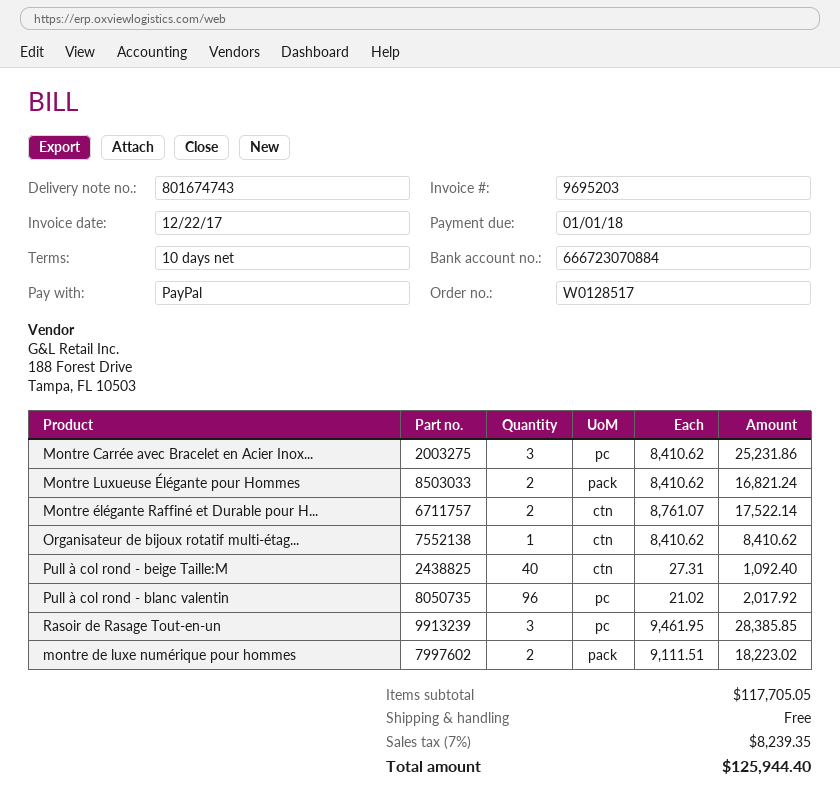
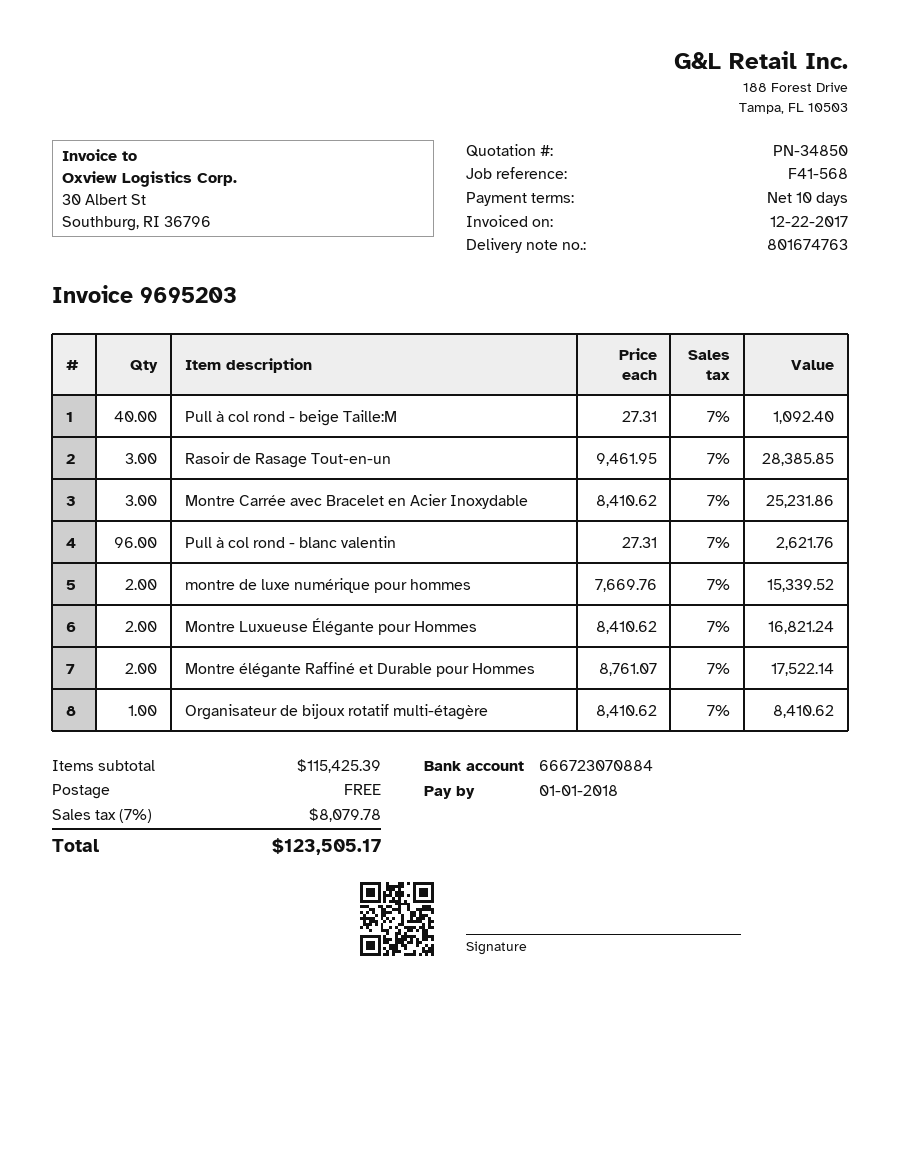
delivery note number: 801674743 -> 801674763
Pull à col rond - blanc valentin: 96 x 21.02 = 2017.92 -> 96 x 27.31 = 2621.76
montre de luxe numérique pour hommes: 2 x 9111.51 = 18223.02 -> 2 x 7669.76 = 15339.52
subtotal: 117705.05 -> 115425.39
tax: 7% = 8239.35 -> 7% = 8079.78
total: 125944.40 -> 123505.17

